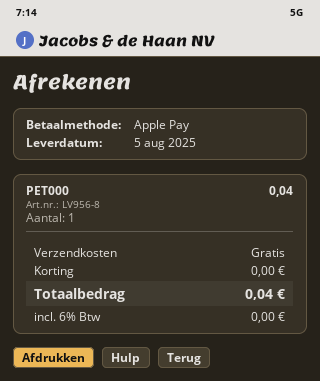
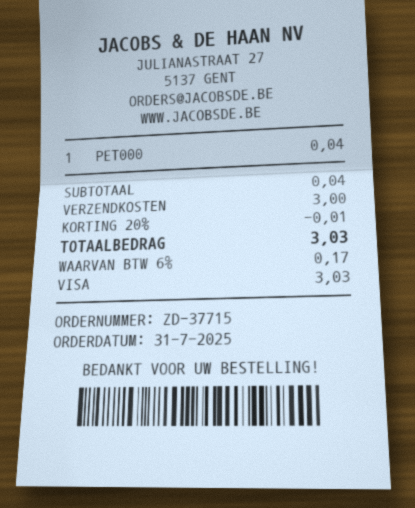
payment method: Apple Pay -> Visa
discount: 0.00 -> 0.01
shipping: 0.00 -> 3.00
tax: 6% = 0.00 -> 6% = 0.17
total: 0.04 -> 3.03

